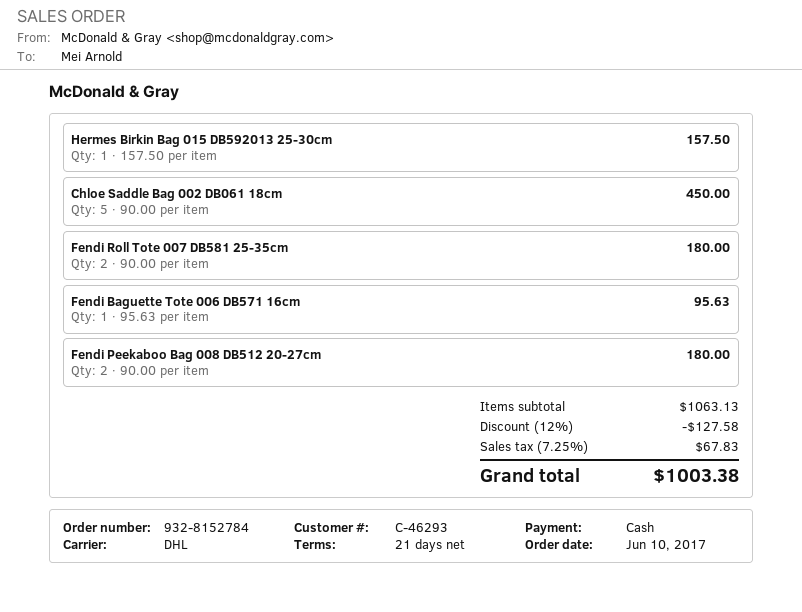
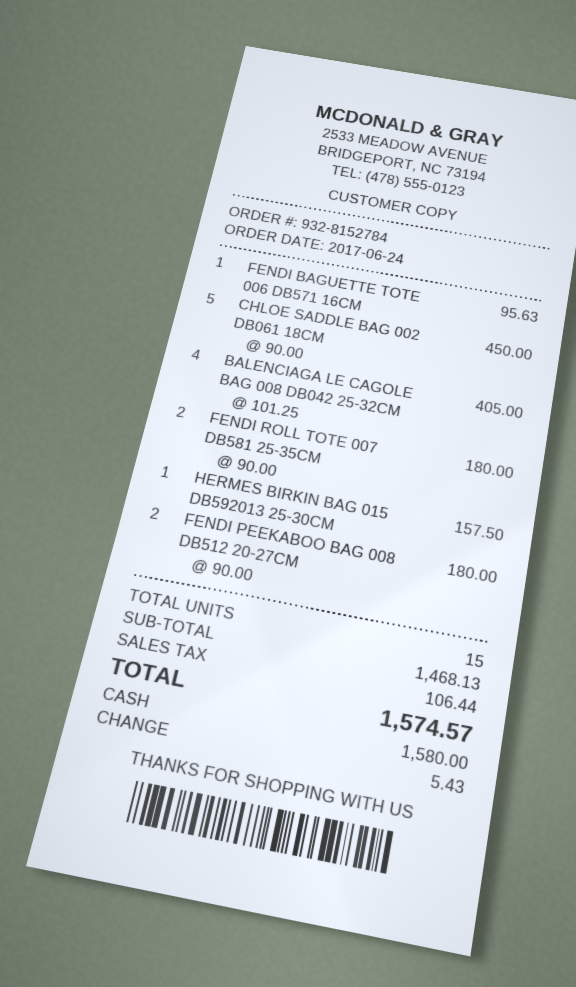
order date: 2017-06-10 -> 2017-06-24
BALENCIAGA LE CAGOLE BAG 008 DB042 25-32CM: none -> 4 x 101.25 = 405.00
subtotal: 1063.13 -> 1468.13
discount: 12% = 127.58 -> none
tax: 67.83 -> 106.44
total: 1003.38 -> 1574.57

